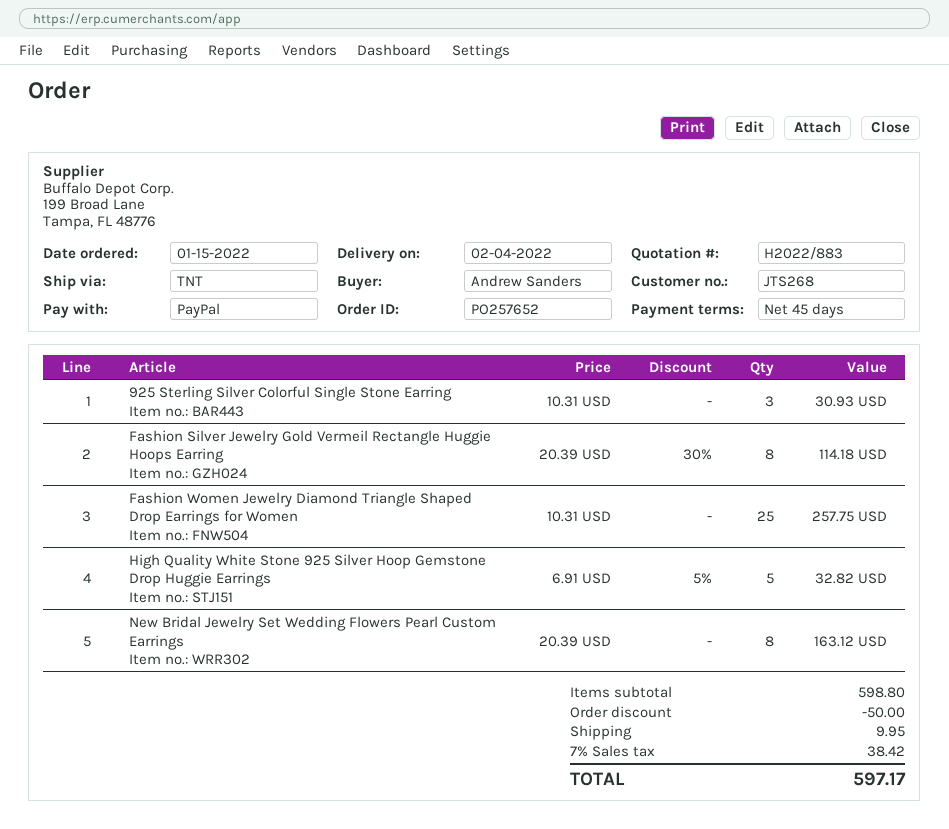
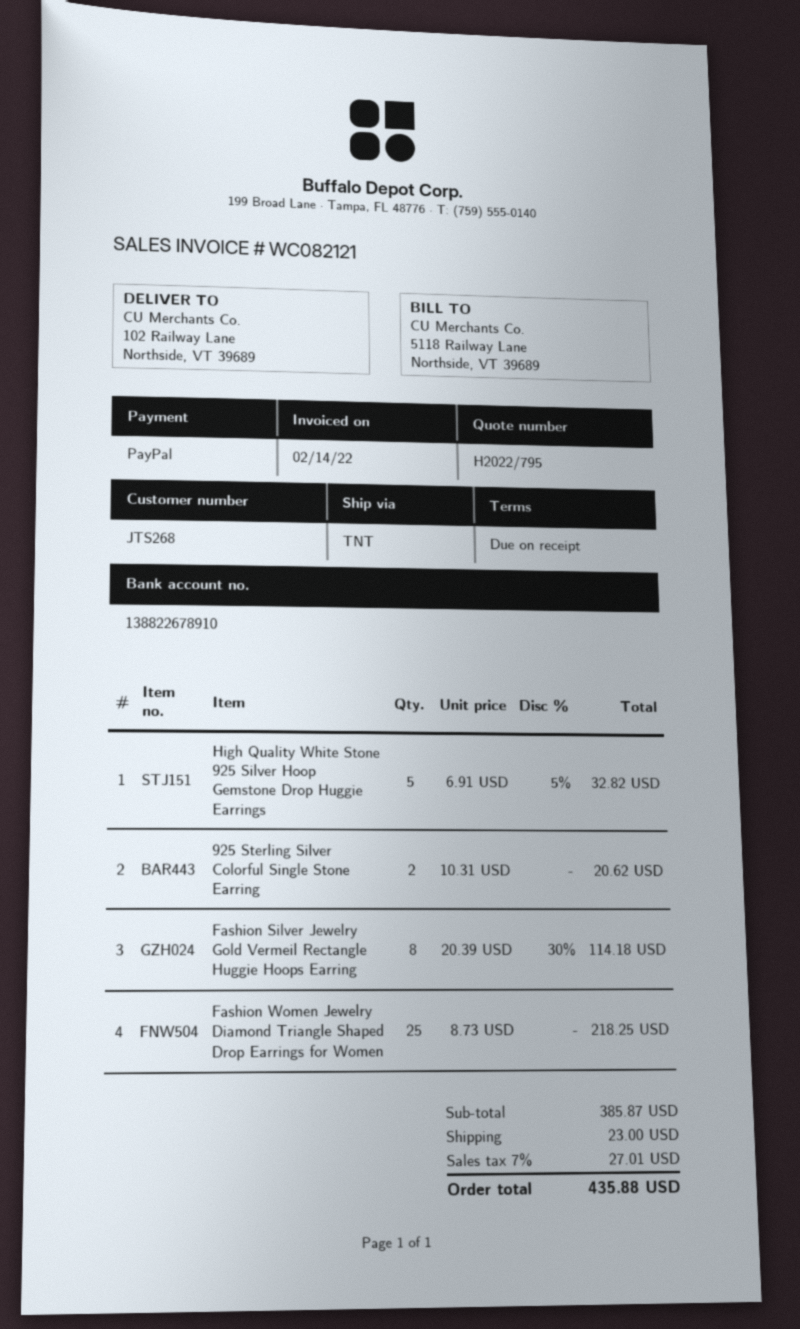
quote number: H2022/883 -> H2022/795
payment terms: 45 days -> on receipt
925 Sterling Silver Colorful Single Stone Earring: 3 x 10.31 = 30.93 -> 2 x 10.31 = 20.62
Fashion Women Jewelry Diamond Triangle Shaped Drop Earrings for Women: 25 x 10.31 = 257.75 -> 25 x 8.73 = 218.25
New Bridal Jewelry Set Wedding Flowers Pearl Custom Earrings: 8 x 20.39 = 163.12 -> none
subtotal: 598.80 -> 385.87
discount: 50.00 -> none
shipping: 9.95 -> 23.00
tax: 7% = 38.42 -> 7% = 27.01
total: 597.17 -> 435.88

